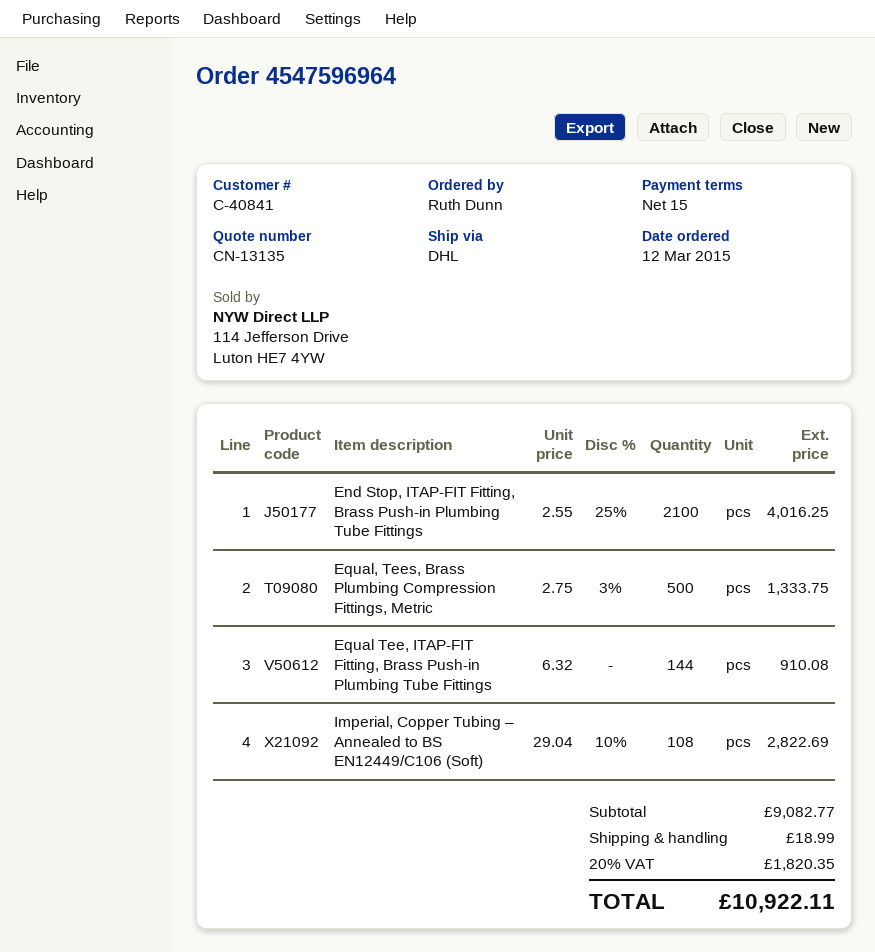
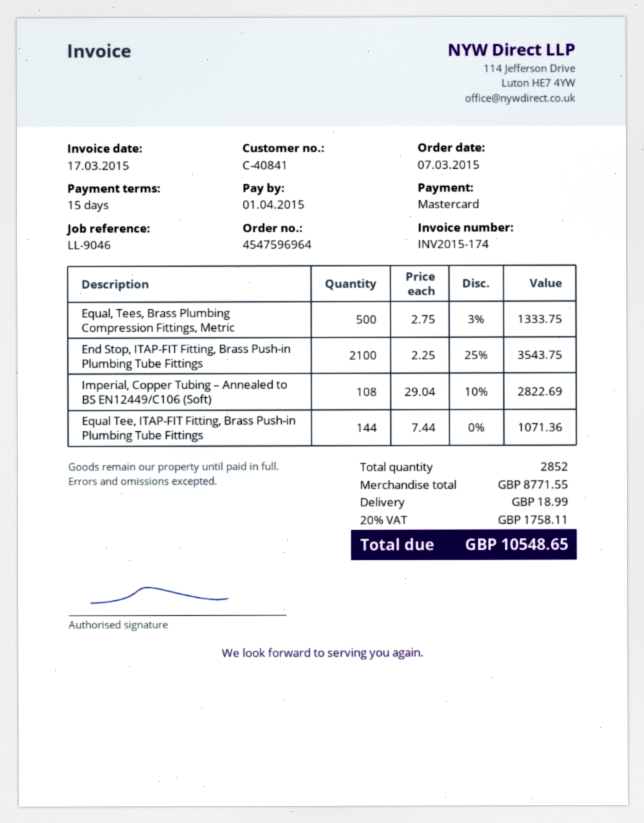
order date: 2015-03-12 -> 2015-03-07
End Stop, ITAP-FIT Fitting, Brass Push-in Plumbing Tube Fittings: 2100 x 2.55 - 25% = 4016.25 -> 2100 x 2.25 - 25% = 3543.75
Equal Tee, ITAP-FIT Fitting, Brass Push-in Plumbing Tube Fittings: 144 x 6.32 = 910.08 -> 144 x 7.44 = 1071.36
subtotal: 9082.77 -> 8771.55
tax: 20% = 1820.35 -> 20% = 1758.11
total: 10922.11 -> 10548.65

